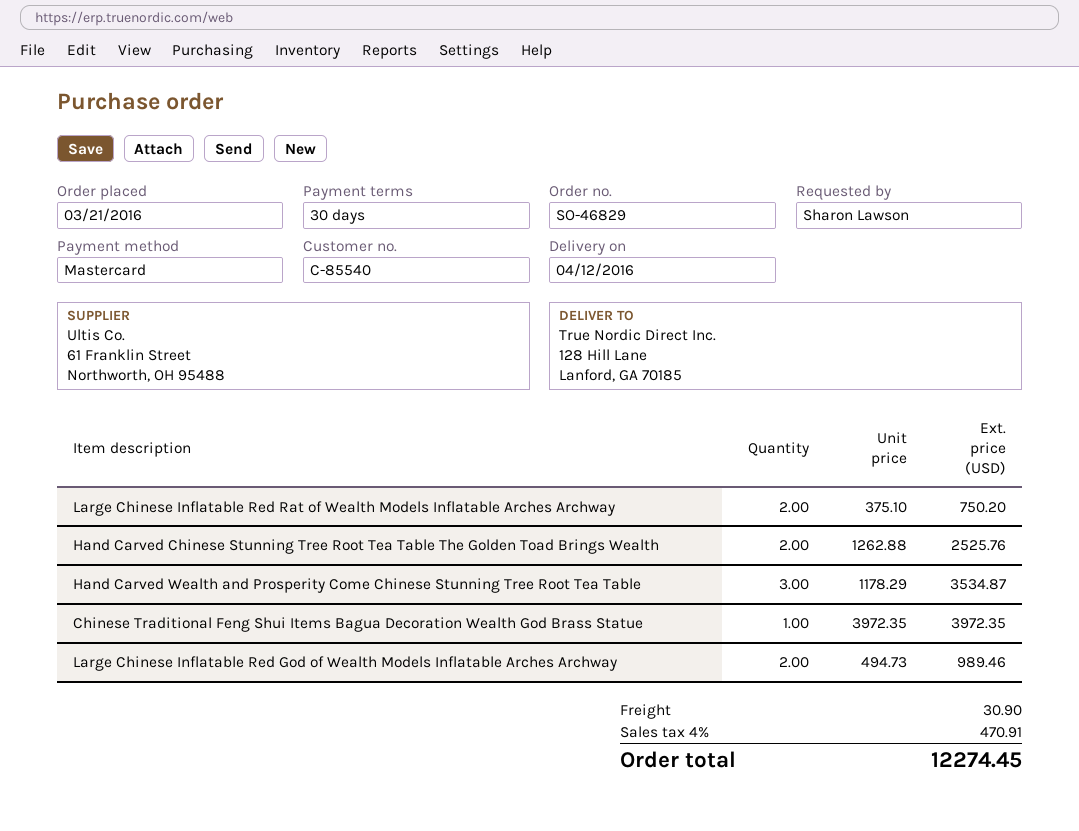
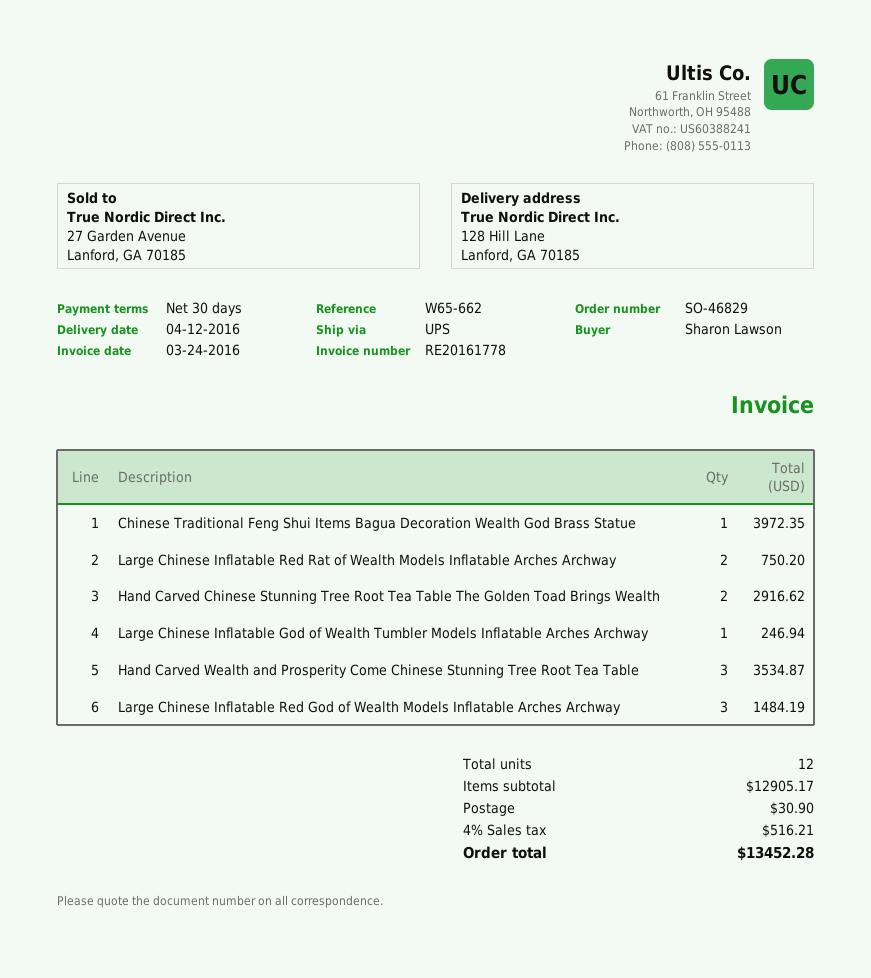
Hand Carved Chinese Stunning Tree Root Tea Table The Golden Toad Brings Wealth: 2 for 2525.76 -> 2 for 2916.62
Large Chinese Inflatable Red God of Wealth Models Inflatable Arches Archway: 2 for 989.46 -> 3 for 1484.19
Large Chinese Inflatable God of Wealth Tumbler Models Inflatable Arches Archway: none -> 1 for 246.94
tax: 4% = 470.91 -> 4% = 516.21
total: 12274.45 -> 13452.28

